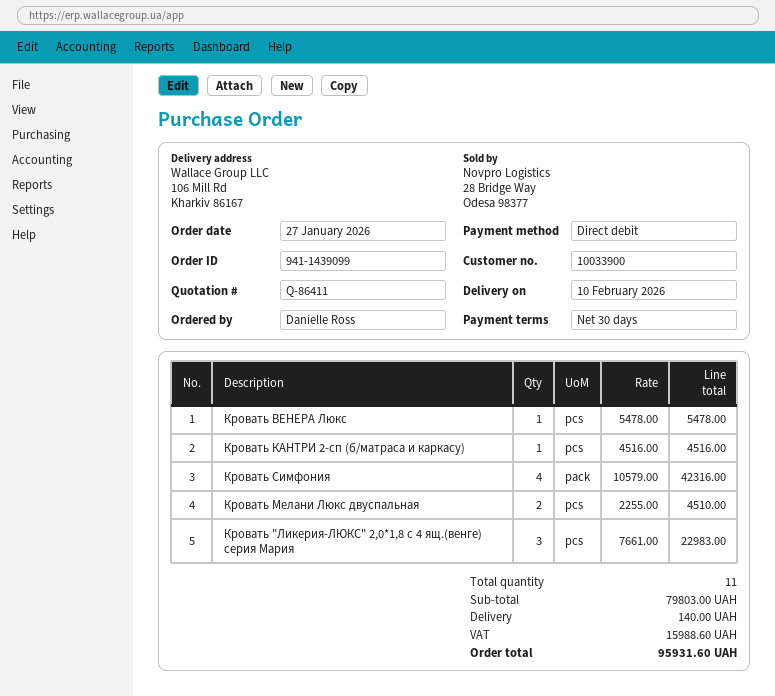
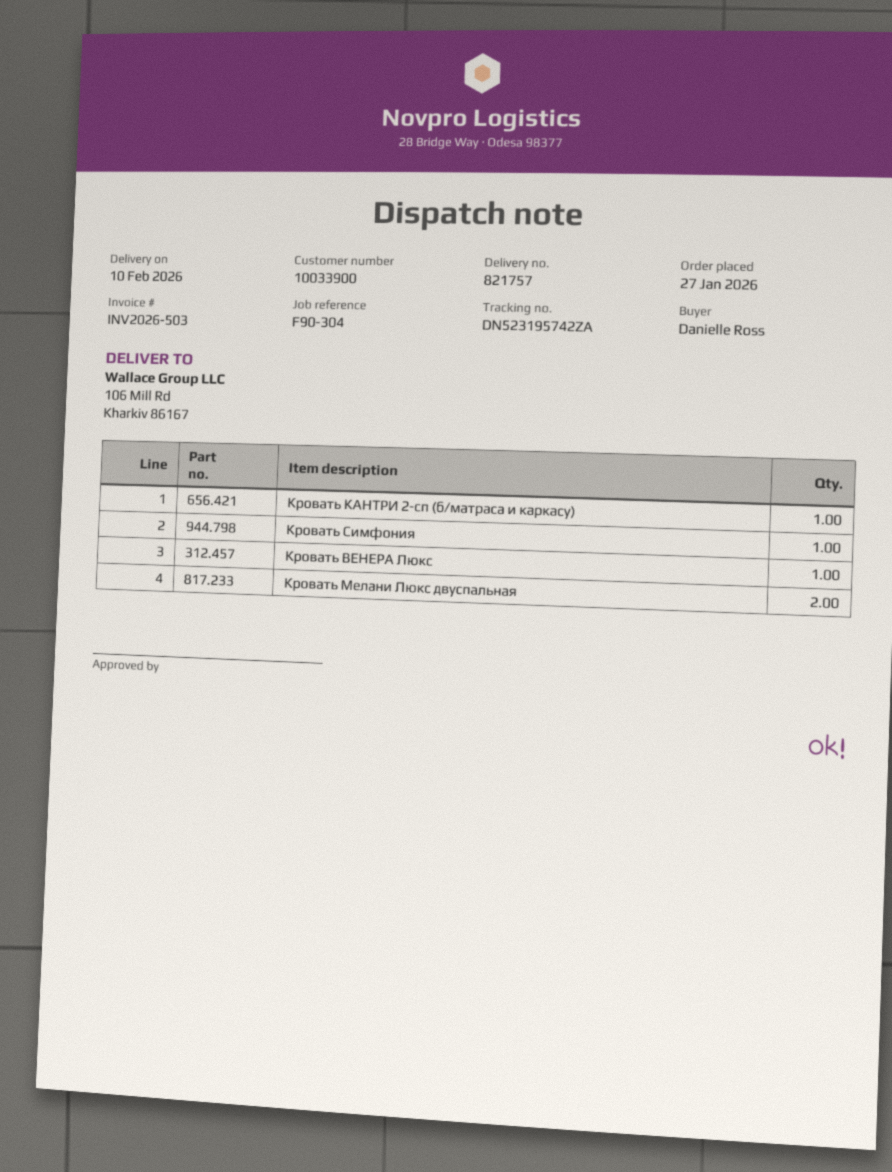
Кровать Симфония: 4 -> 1
Кровать "Ликерия-ЛЮКС" 2,0*1,8 с 4 ящ.(венге) серия Мария: 3 -> none

